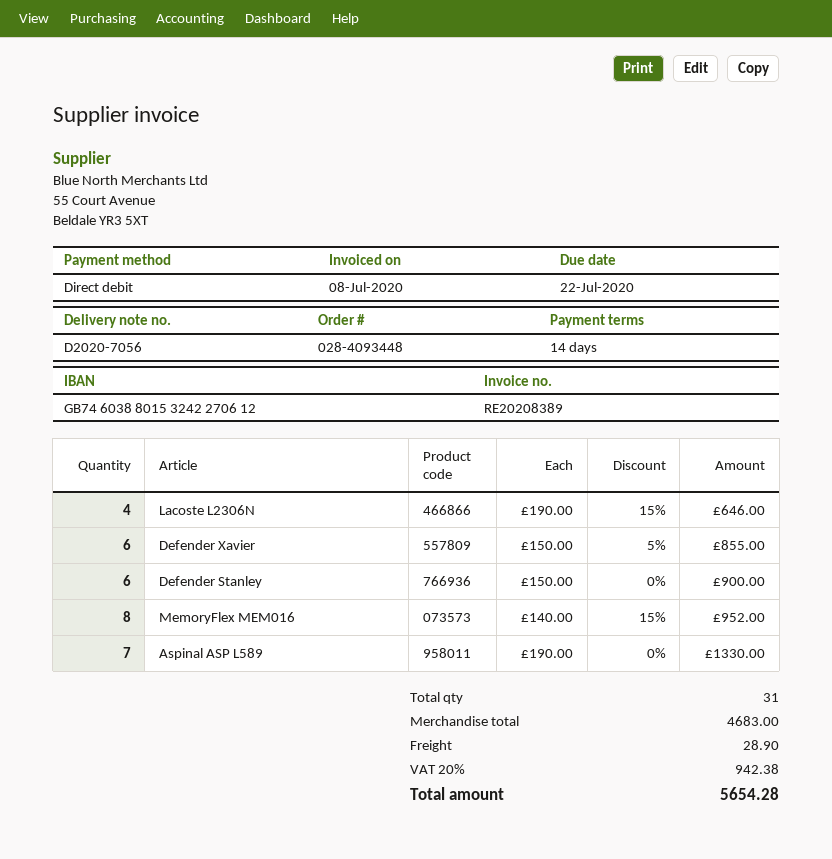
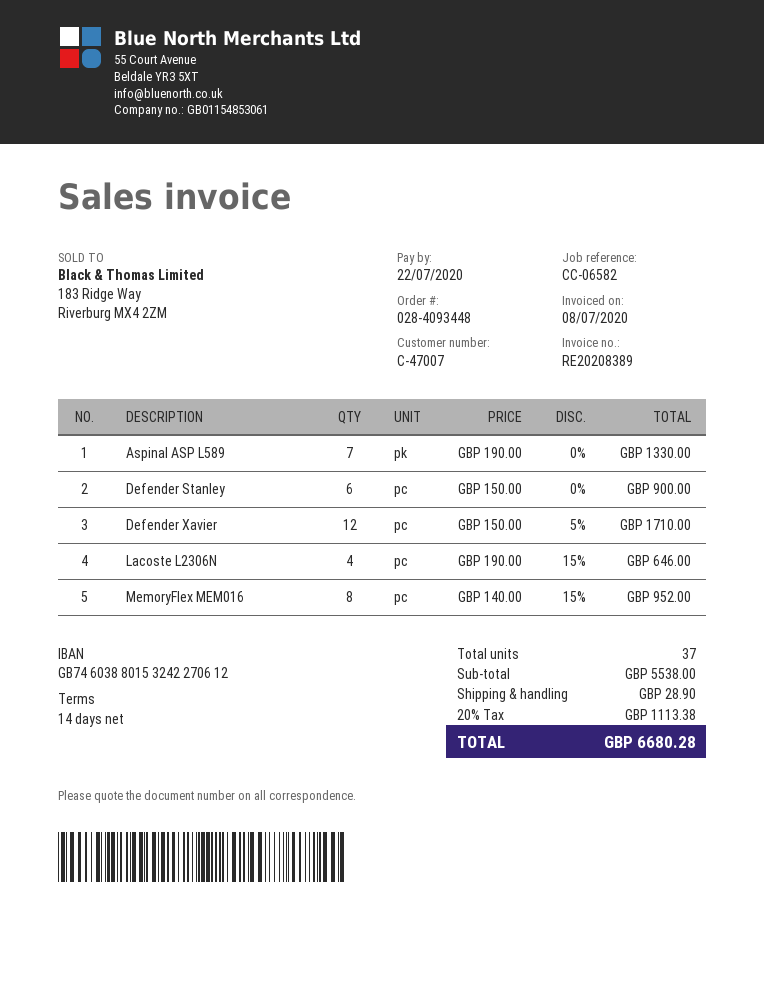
Defender Xavier: 6 x 150.00 - 5% = 855.00 -> 12 x 150.00 - 5% = 1710.00
total quantity: 31 -> 37
subtotal: 4683.00 -> 5538.00
tax: 20% = 942.38 -> 20% = 1113.38
total: 5654.28 -> 6680.28

